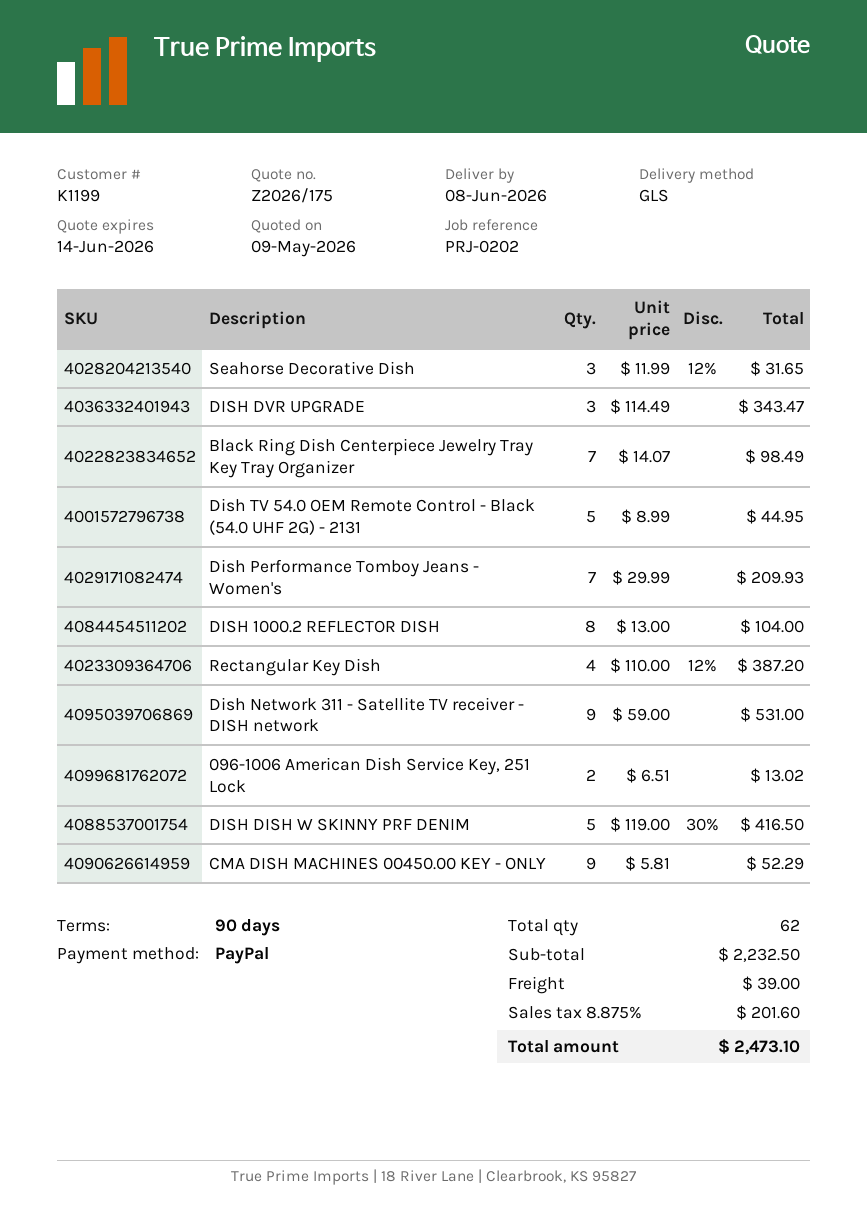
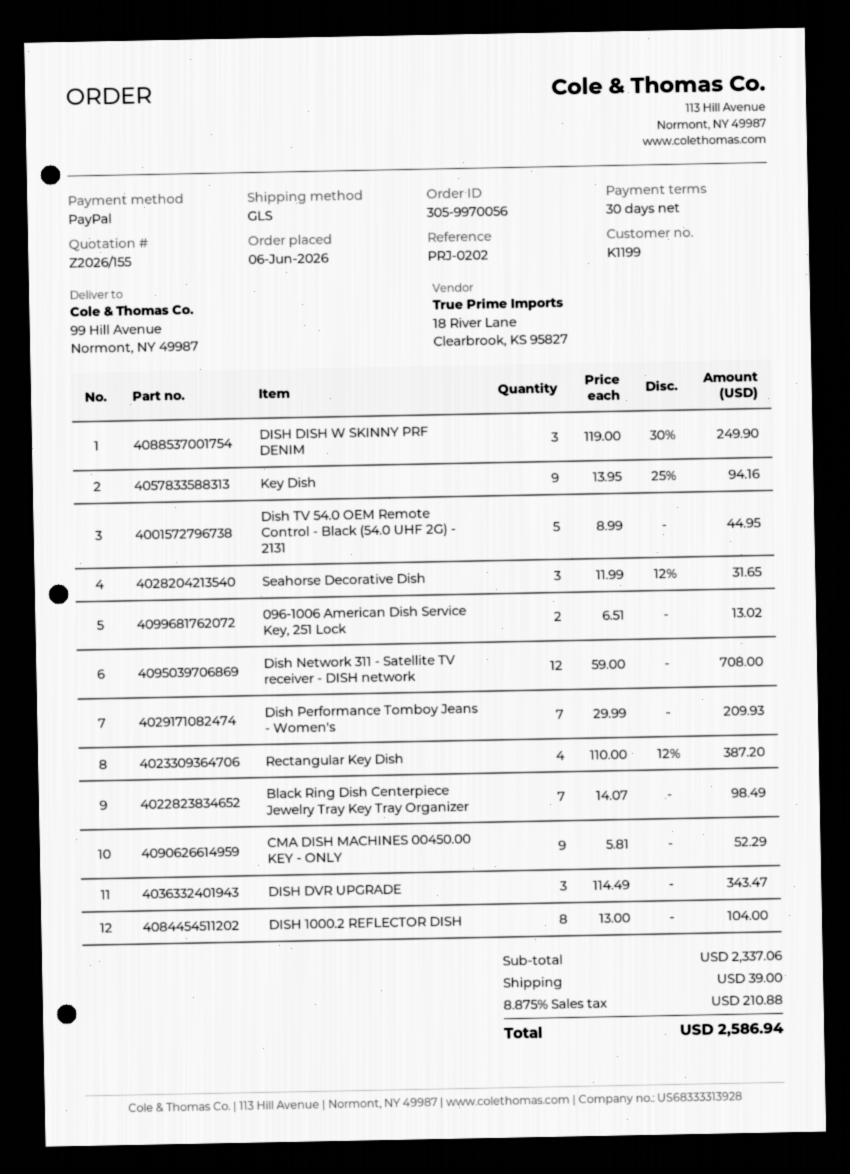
quote number: Z2026/175 -> Z2026/155
payment terms: 90 days -> 30 days
Dish Network 311 - Satellite TV receiver - DISH network: 9 x 59.00 = 531.00 -> 12 x 59.00 = 708.00
DISH DISH W SKINNY PRF DENIM: 5 x 119.00 - 30% = 416.50 -> 3 x 119.00 - 30% = 249.90
Key Dish: none -> 9 x 13.95 - 25% = 94.16
subtotal: 2232.50 -> 2337.06
tax: 8.875% = 201.60 -> 8.875% = 210.88
total: 2473.10 -> 2586.94

